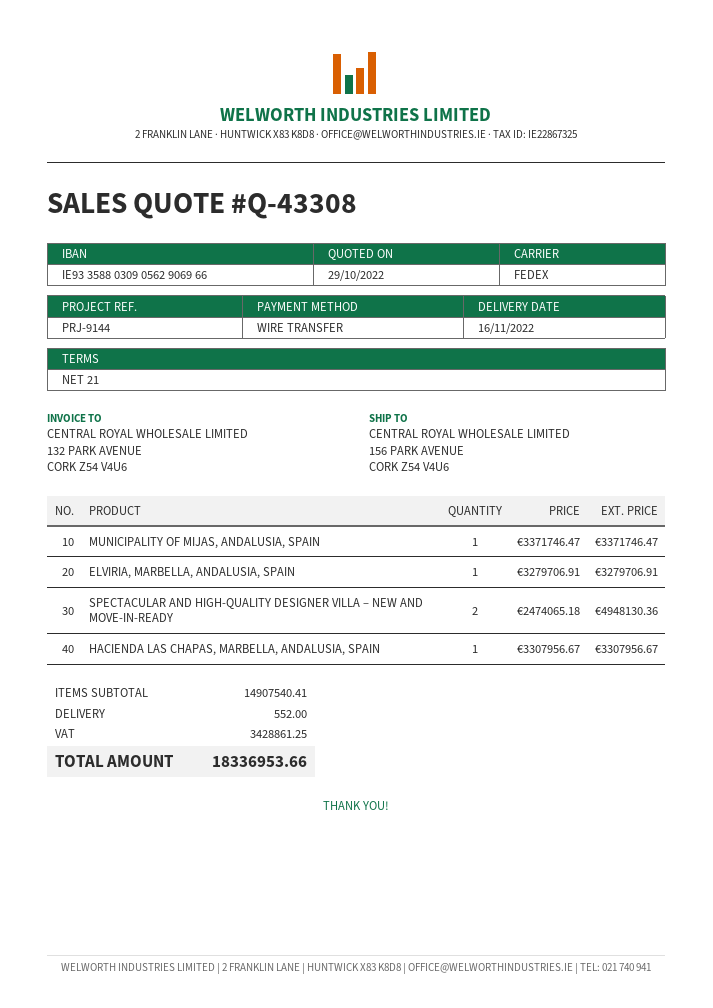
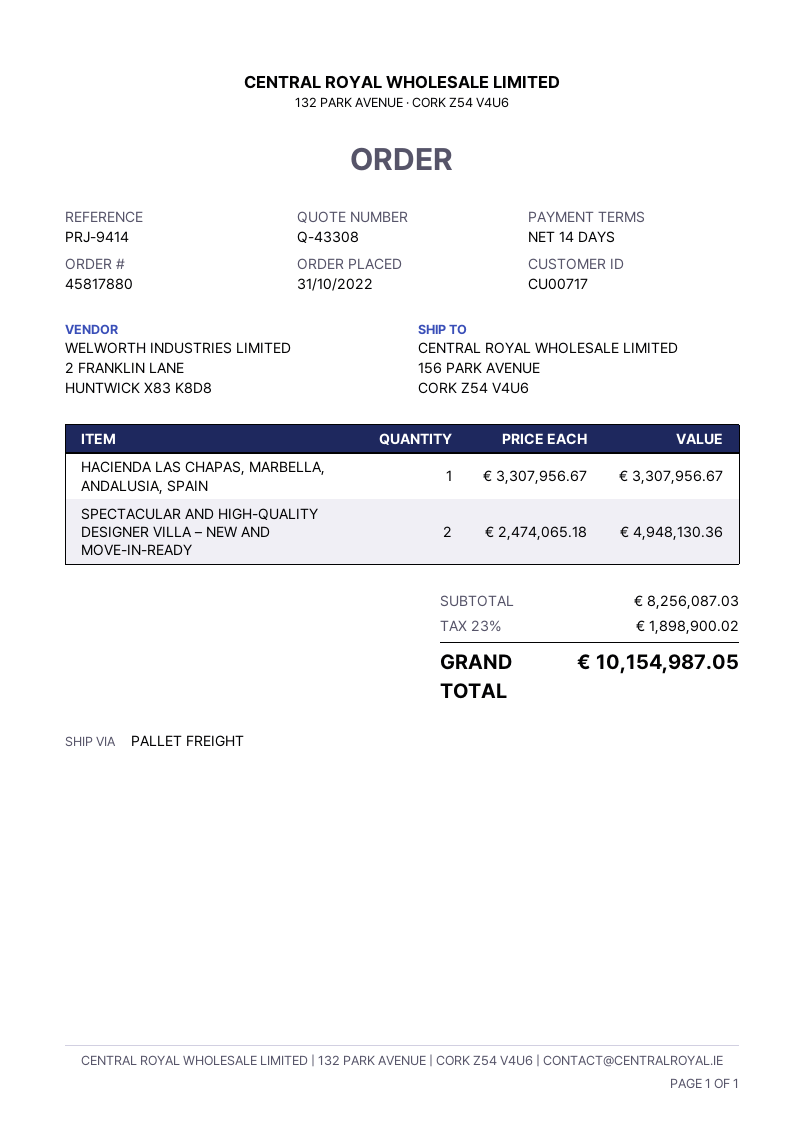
payment terms: 21 days -> 14 days
reference: PRJ-9144 -> PRJ-9414
shipping method: FedEx -> pallet freight
MUNICIPALITY OF MIJAS, ANDALUSIA, SPAIN: 1 x 3371746.47 = 3371746.47 -> none
ELVIRIA, MARBELLA, ANDALUSIA, SPAIN: 1 x 3279706.91 = 3279706.91 -> none
subtotal: 14907540.41 -> 8256087.03
shipping: 552.00 -> none
tax: 3428861.25 -> 1898900.02
total: 18336953.66 -> 10154987.05

